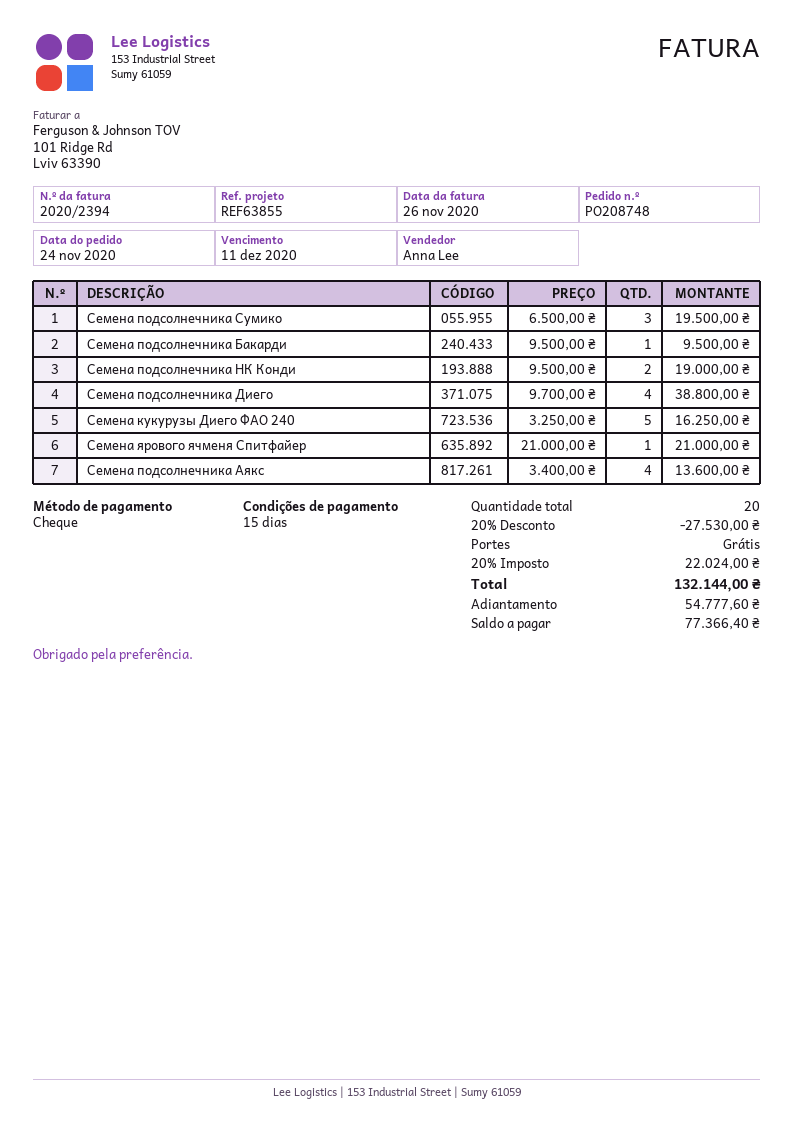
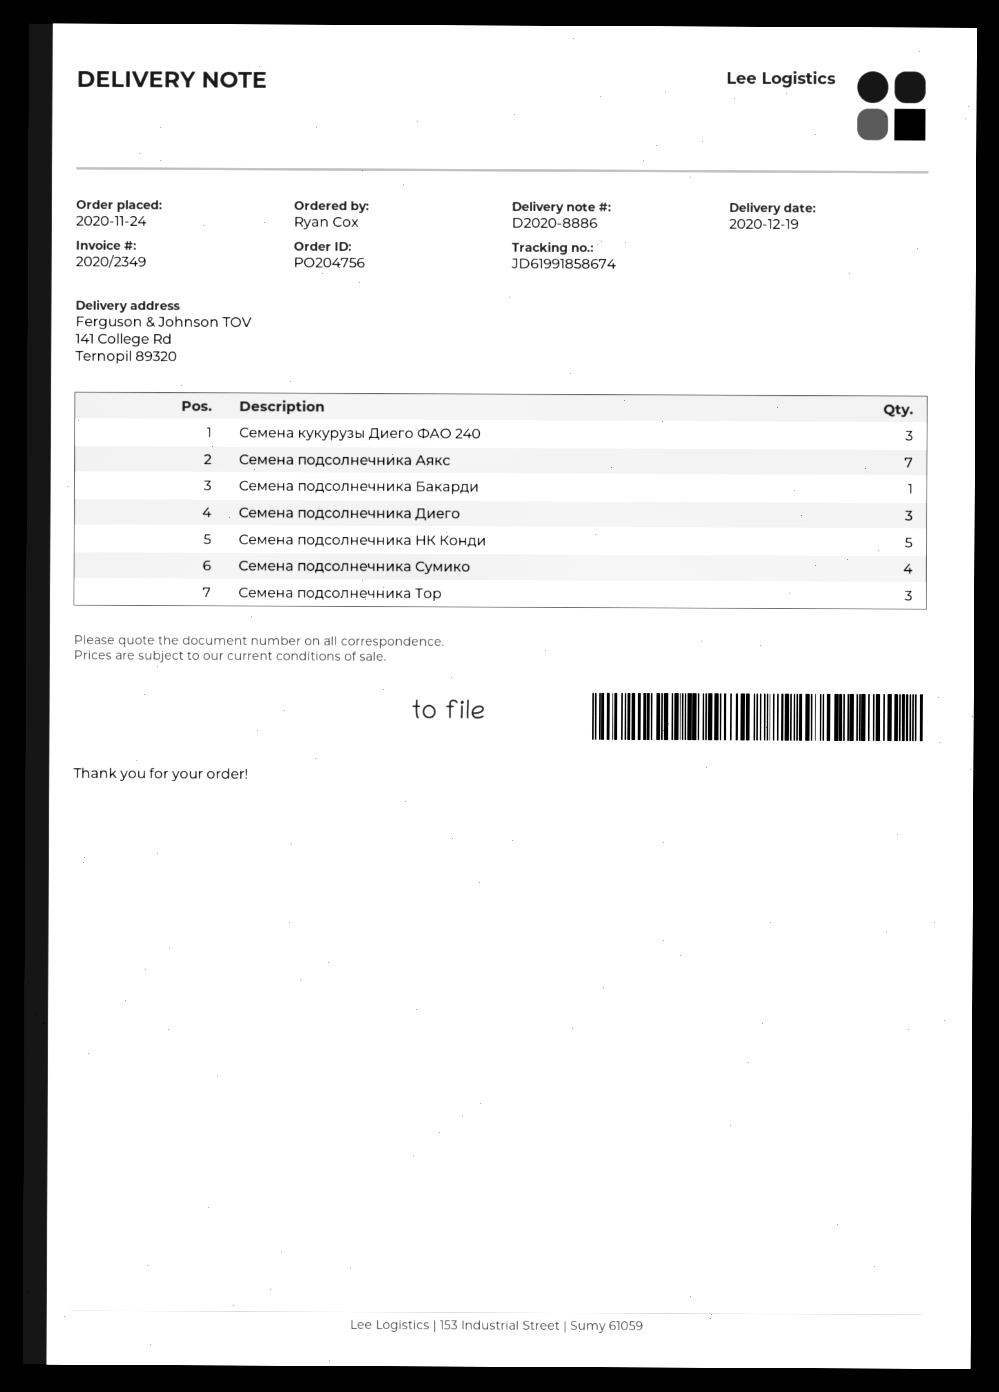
order number: PO208748 -> PO204756
invoice number: 2020/2394 -> 2020/2349
Семена подсолнечника Сумико: 3 -> 4
Семена подсолнечника НК Конди: 2 -> 5
Семена подсолнечника Диего: 4 -> 3
Семена кукурузы Диего ФАО 240: 5 -> 3
Семена ярового ячменя Спитфайер: 1 -> none
Семена подсолнечника Аякс: 4 -> 7
Семена подсолнечника Тор: none -> 3

